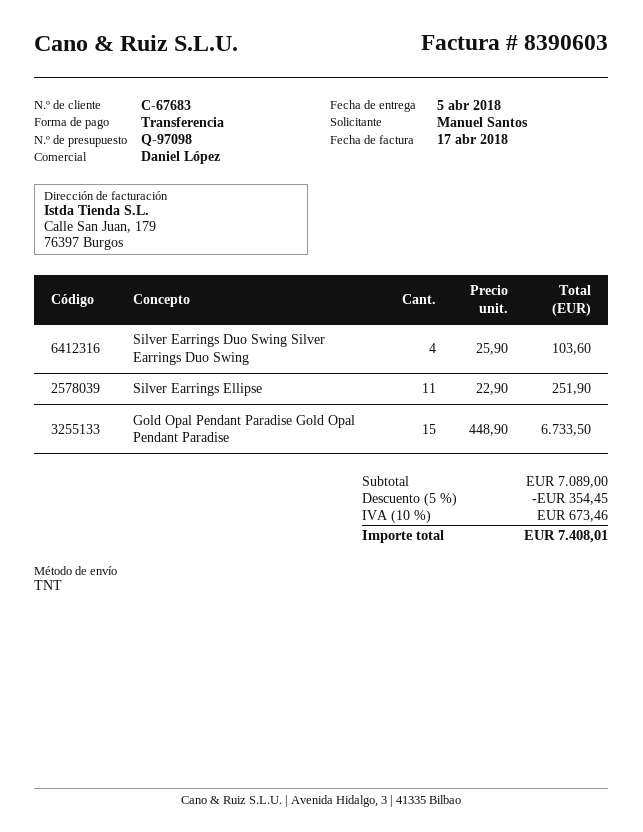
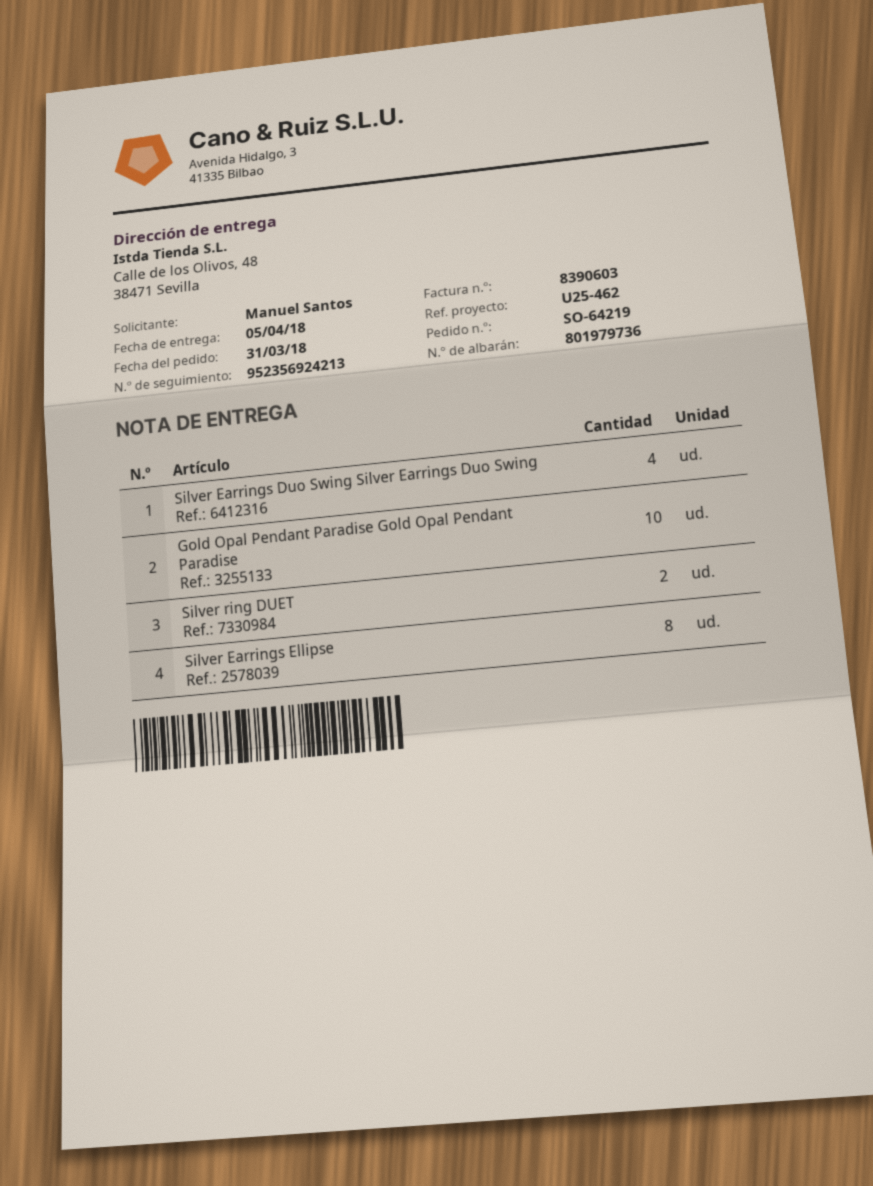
Silver Earrings Ellipse: 11 -> 8
Gold Opal Pendant Paradise Gold Opal Pendant Paradise: 15 -> 10
Silver ring DUET: none -> 2

